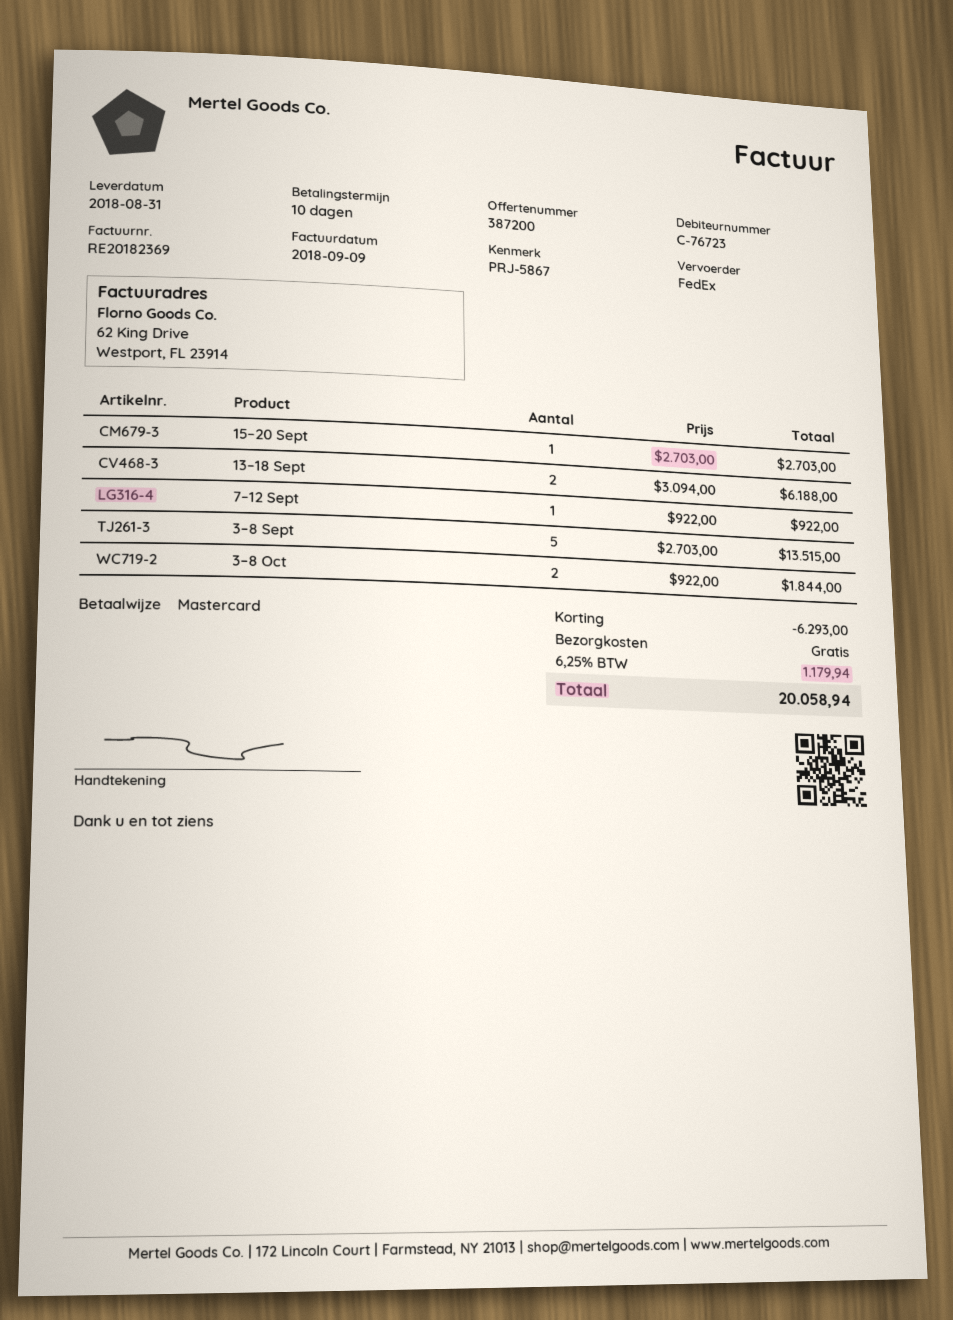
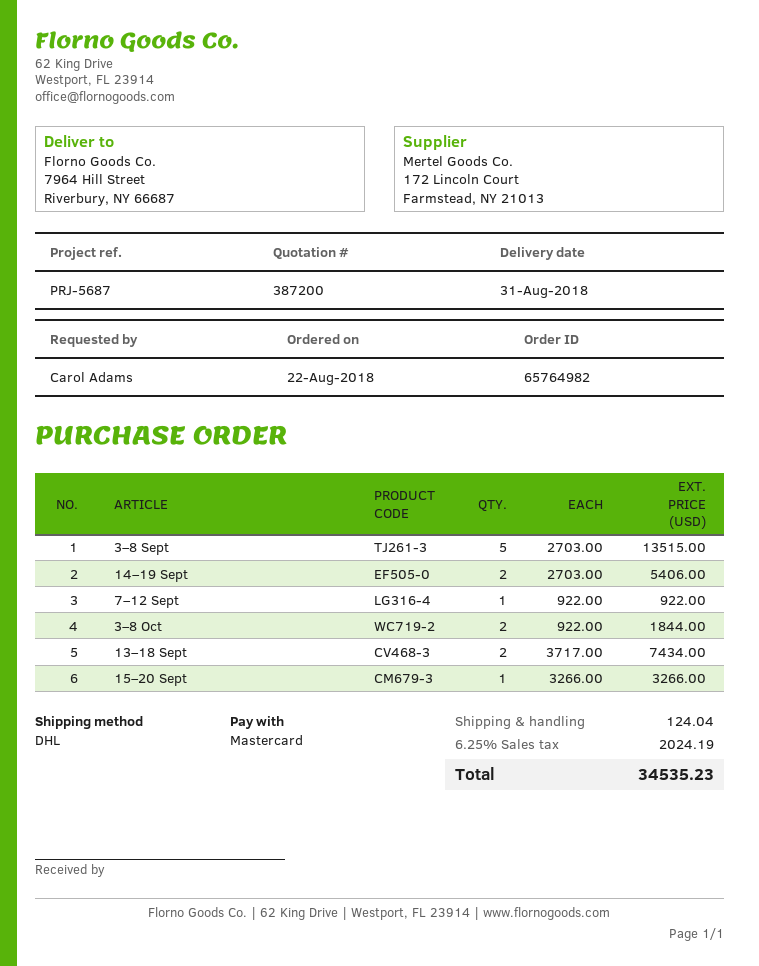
reference: PRJ-5867 -> PRJ-5687
shipping method: FedEx -> DHL
15–20 Sept: 1 x 2703.00 = 2703.00 -> 1 x 3266.00 = 3266.00
13–18 Sept: 2 x 3094.00 = 6188.00 -> 2 x 3717.00 = 7434.00
14–19 Sept: none -> 2 x 2703.00 = 5406.00
discount: 6293.00 -> none
shipping: 0.00 -> 124.04
tax: 6.25% = 1179.94 -> 6.25% = 2024.19
total: 20058.94 -> 34535.23

